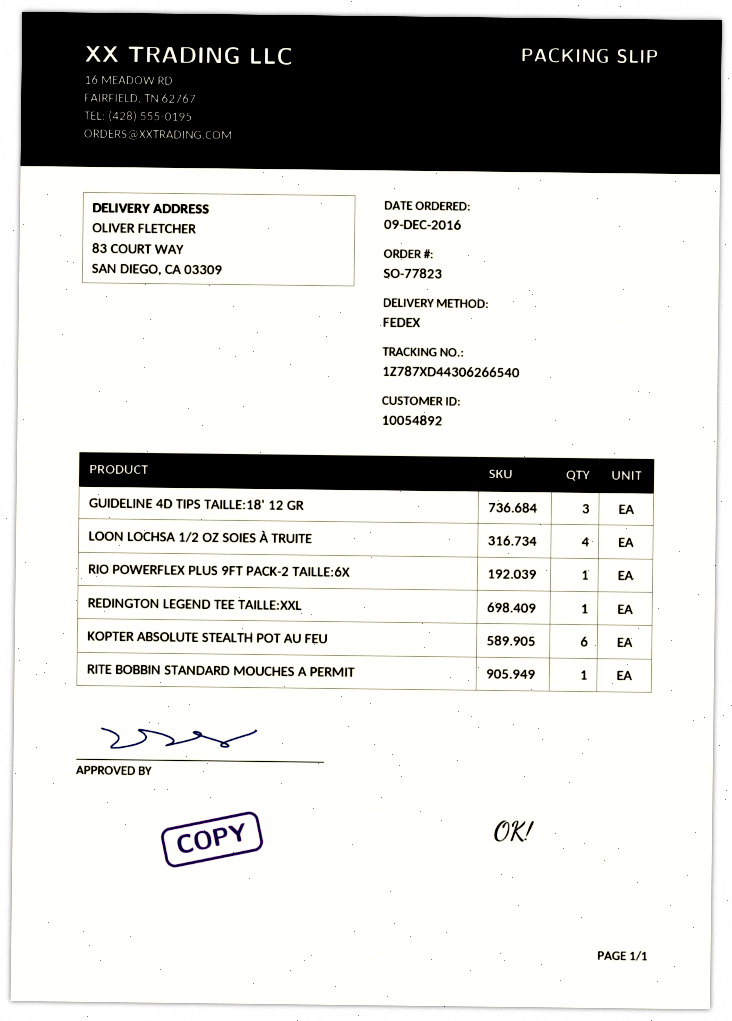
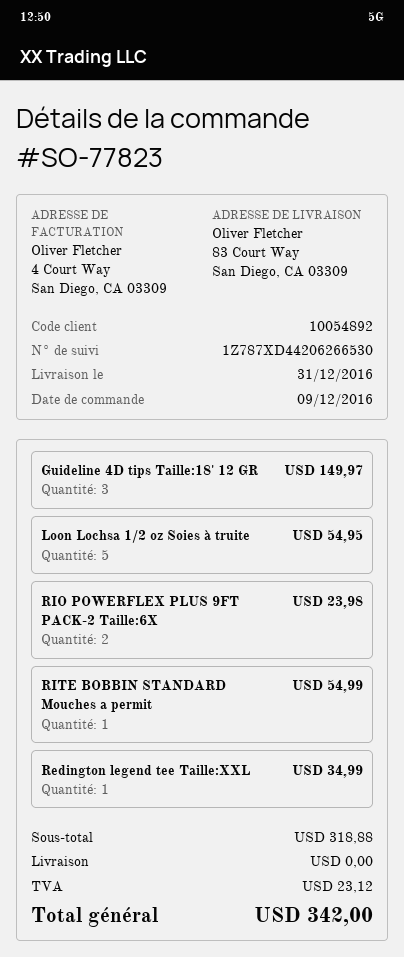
tracking number: 1Z787XD44306266540 -> 1Z787XD44206266530
LOON LOCHSA 1/2 OZ SOIES À TRUITE: 4 -> 5
RIO POWERFLEX PLUS 9FT PACK-2 TAILLE:6X: 1 -> 2
KOPTER ABSOLUTE STEALTH POT AU FEU: 6 -> none

